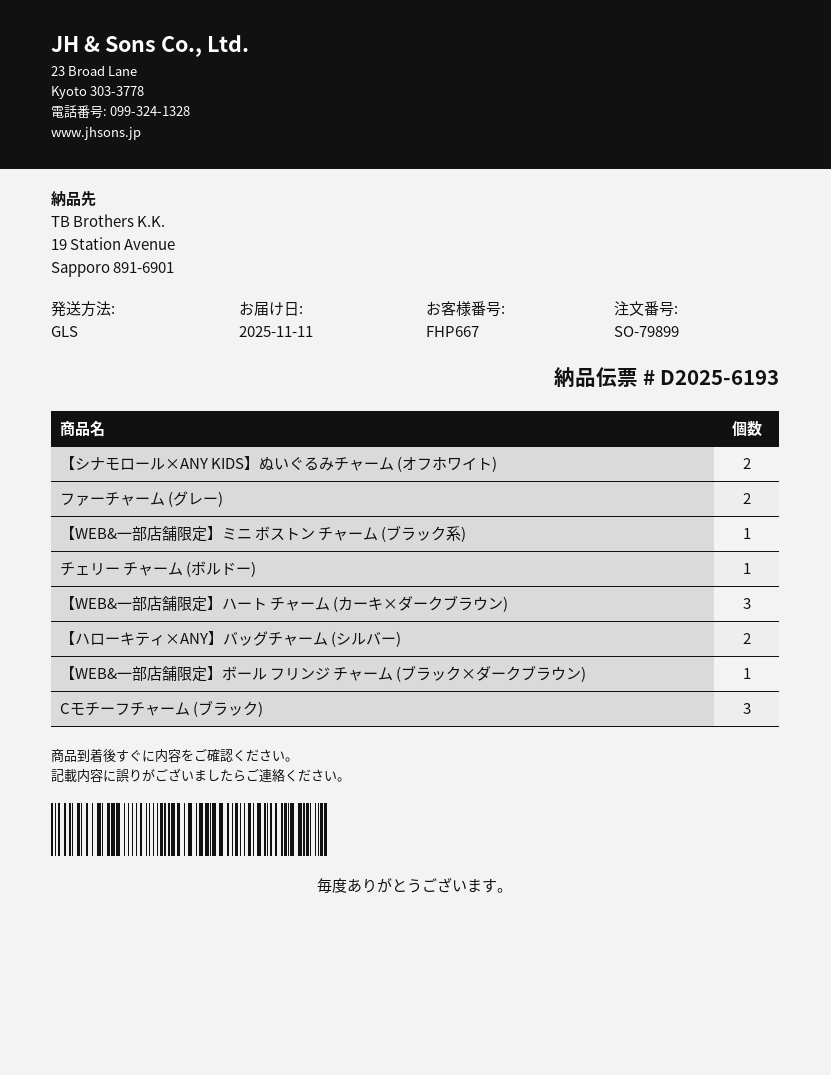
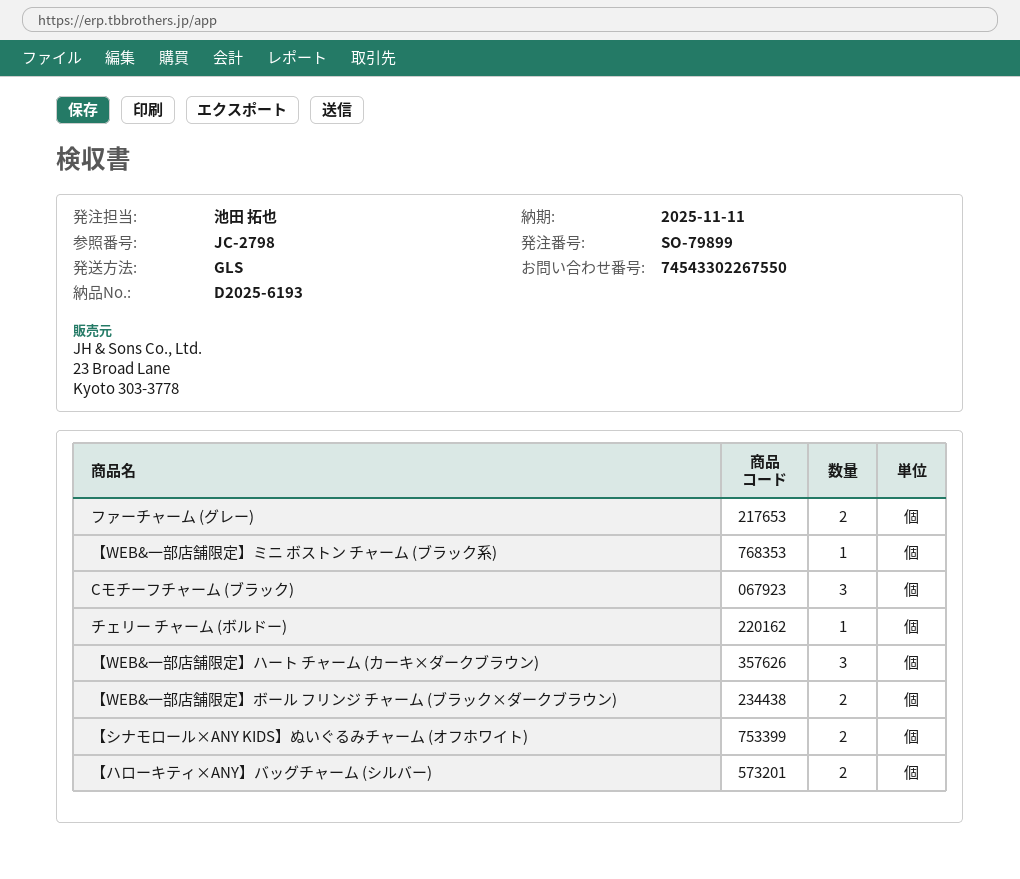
【WEB&一部店舗限定】ボール フリンジ チャーム (ブラック×ダークブラウン): 1 -> 2

